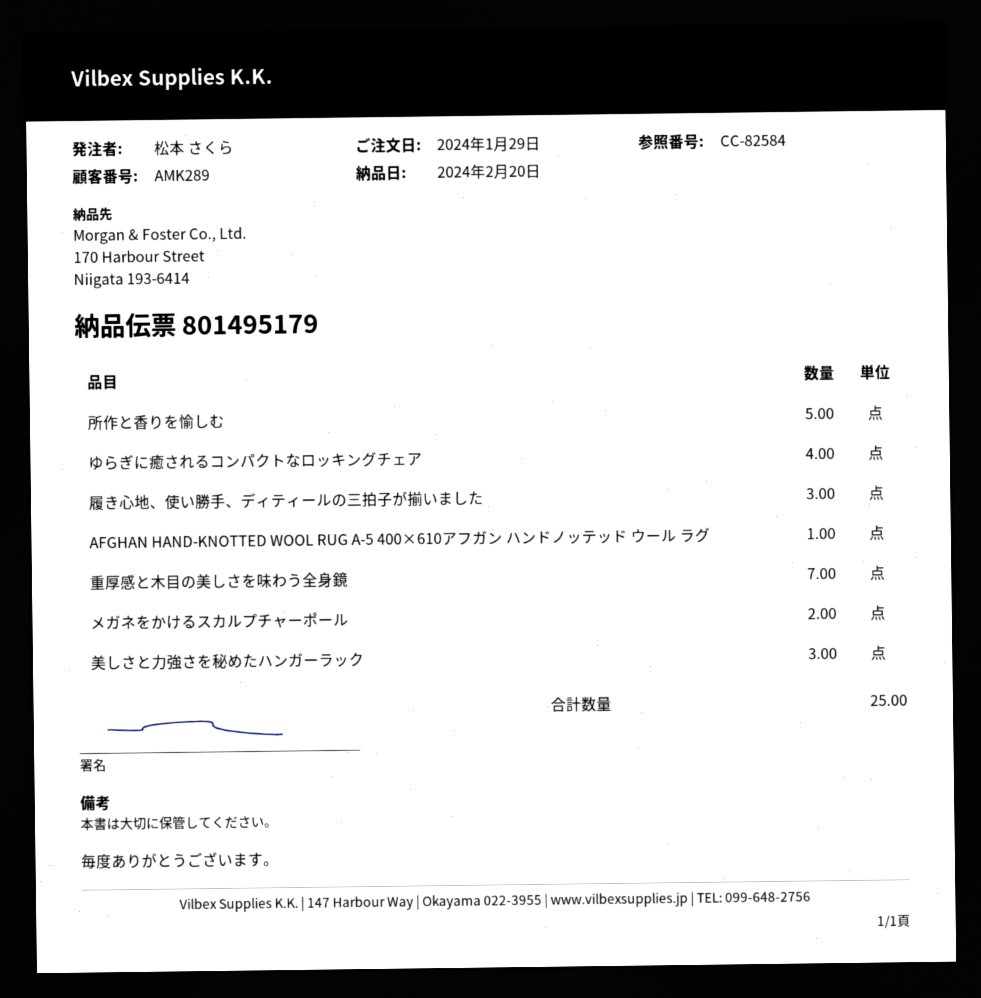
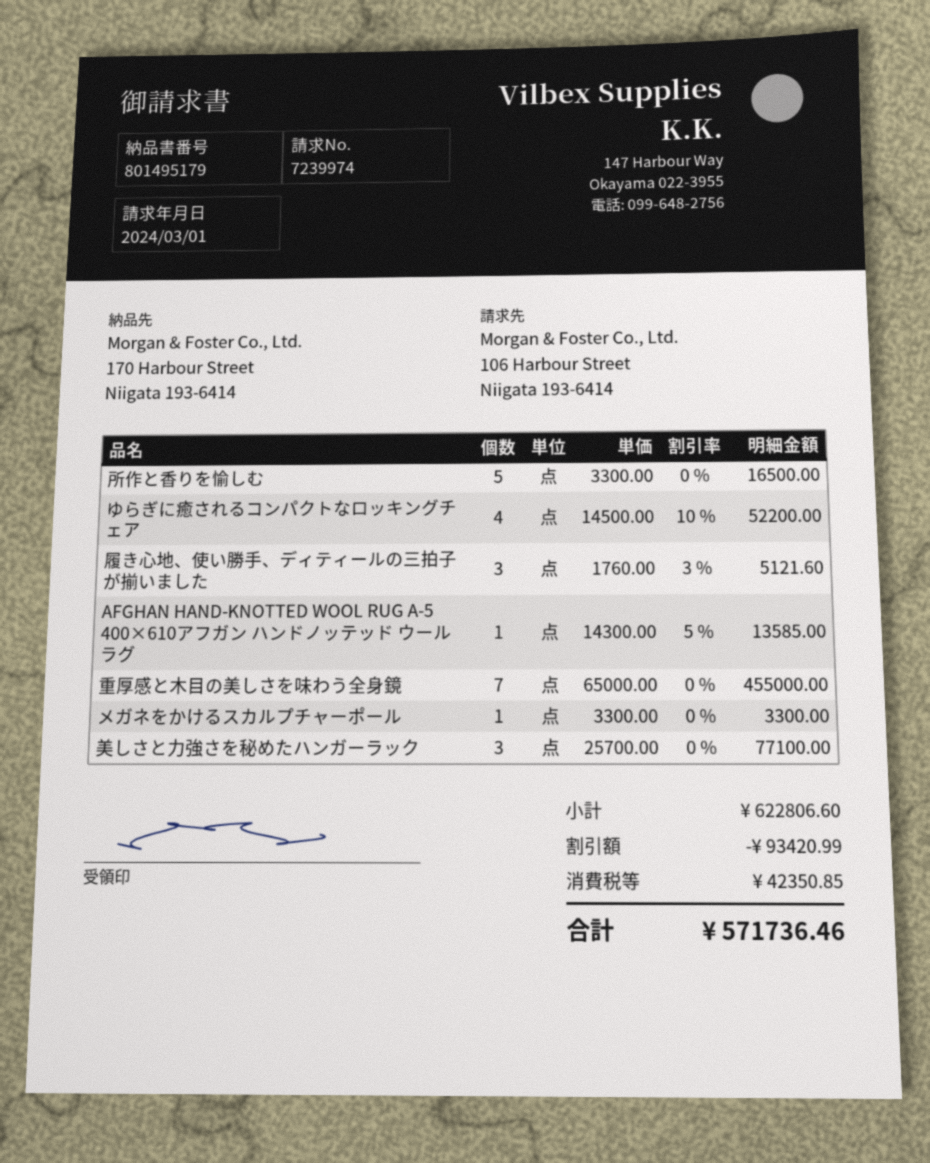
メガネをかけるスカルプチャーポール: 2 -> 1

